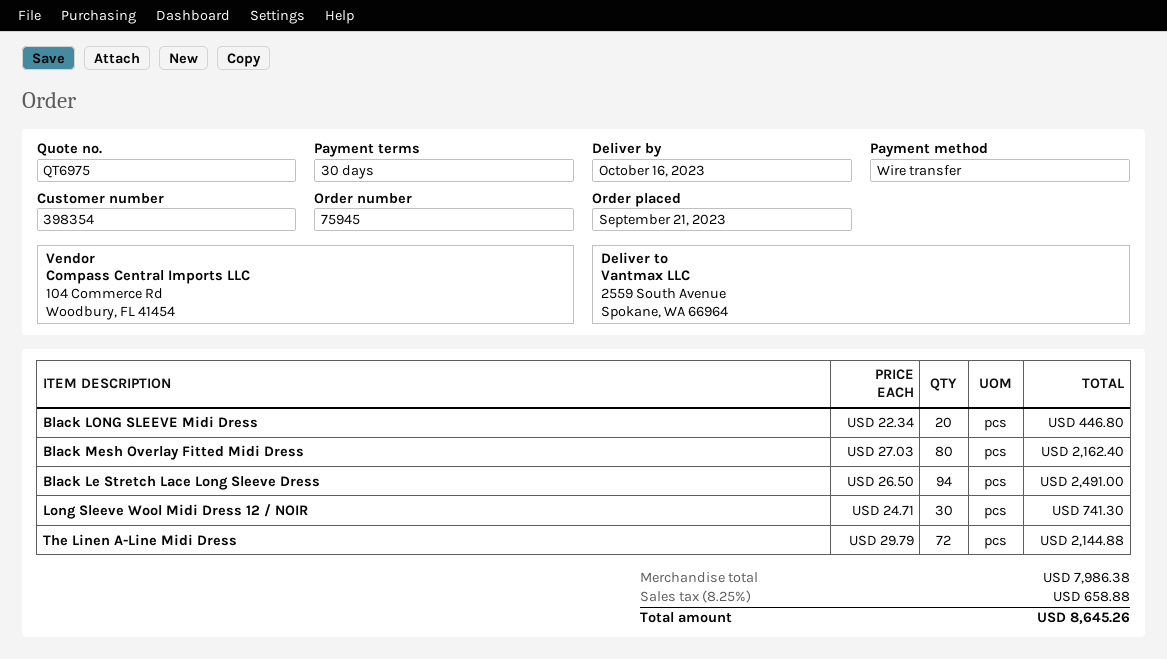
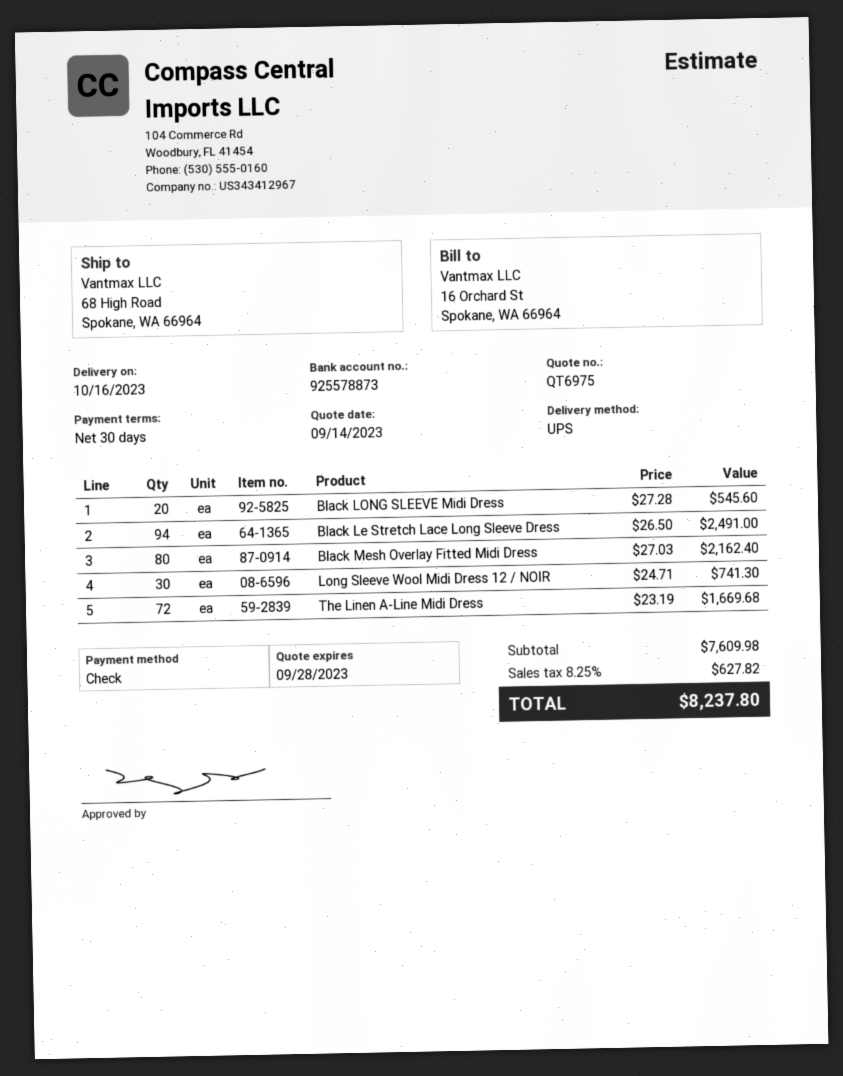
payment method: bank transfer -> cheque
ship to: 2559 South Avenue, Spokane, WA 66964 -> 68 High Road, Spokane, WA 66964
Black LONG SLEEVE Midi Dress: 20 x 22.34 = 446.80 -> 20 x 27.28 = 545.60
The Linen A-Line Midi Dress: 72 x 29.79 = 2144.88 -> 72 x 23.19 = 1669.68
subtotal: 7986.38 -> 7609.98
tax: 8.25% = 658.88 -> 8.25% = 627.82
total: 8645.26 -> 8237.80

